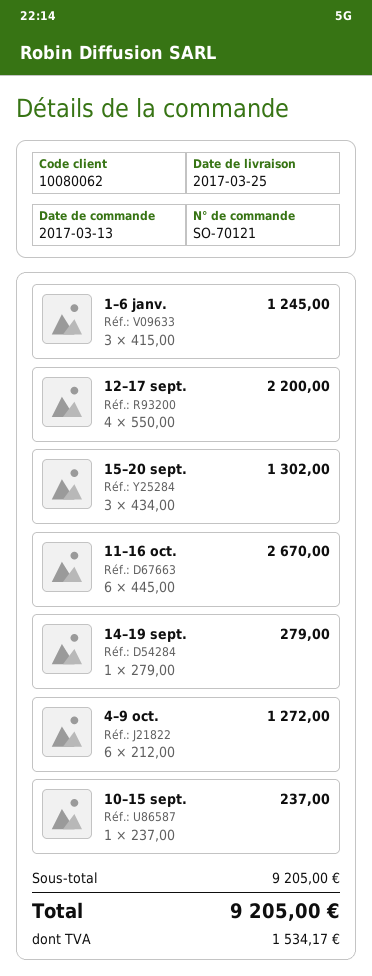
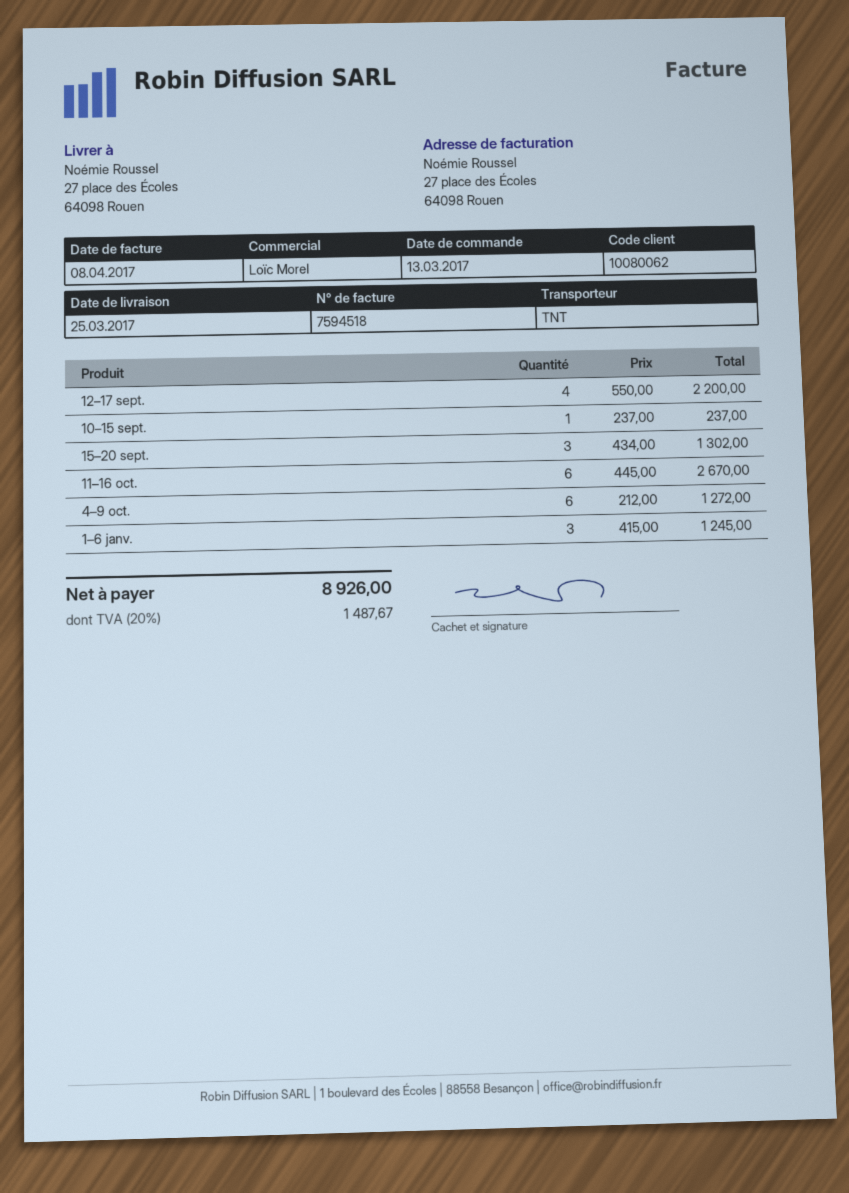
14–19 sept.: 1 x 279.00 = 279.00 -> none
tax: 1534.17 -> 1487.67
total: 9205.00 -> 8926.00

